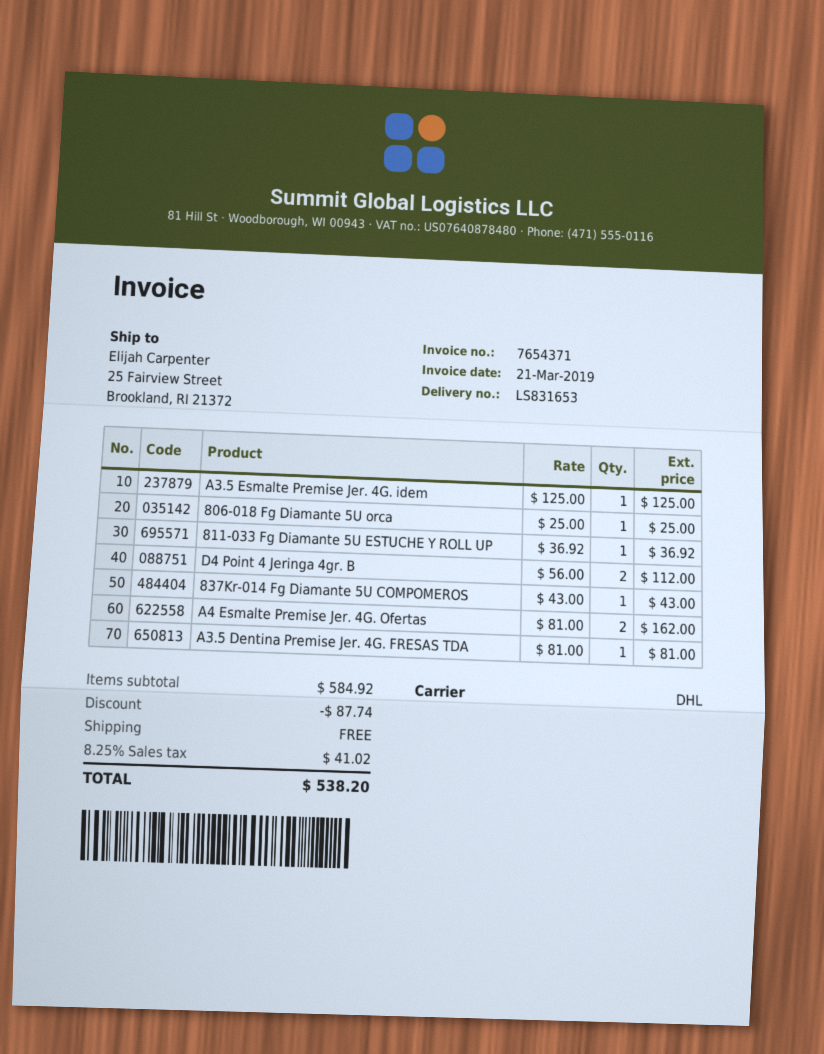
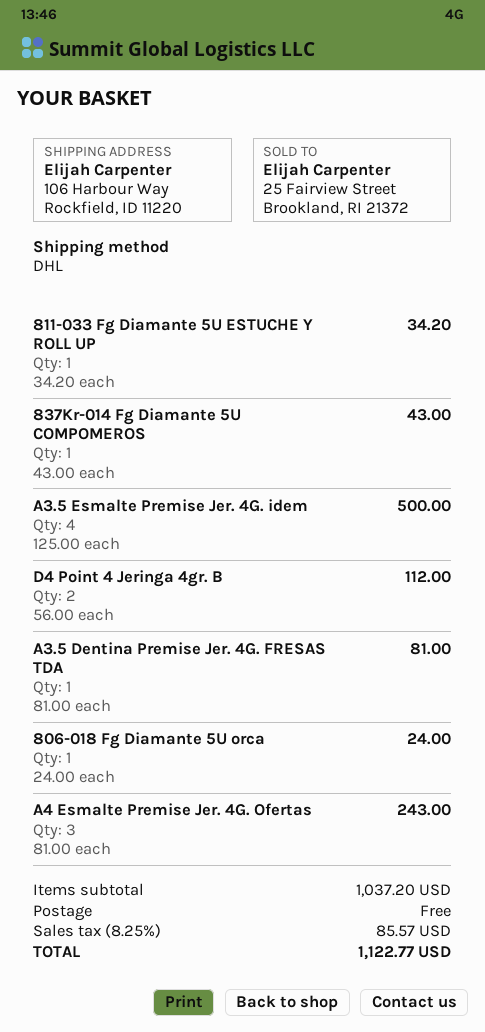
ship to: 25 Fairview Street, Brookland, RI 21372 -> 106 Harbour Way, Rockfield, ID 11220
A3.5 Esmalte Premise Jer. 4G. idem: 1 x 125.00 = 125.00 -> 4 x 125.00 = 500.00
806-018 Fg Diamante 5U orca: 1 x 25.00 = 25.00 -> 1 x 24.00 = 24.00
811-033 Fg Diamante 5U ESTUCHE Y ROLL UP: 1 x 36.92 = 36.92 -> 1 x 34.20 = 34.20
A4 Esmalte Premise Jer. 4G. Ofertas: 2 x 81.00 = 162.00 -> 3 x 81.00 = 243.00
subtotal: 584.92 -> 1037.20
discount: 87.74 -> none
tax: 8.25% = 41.02 -> 8.25% = 85.57
total: 538.20 -> 1122.77

